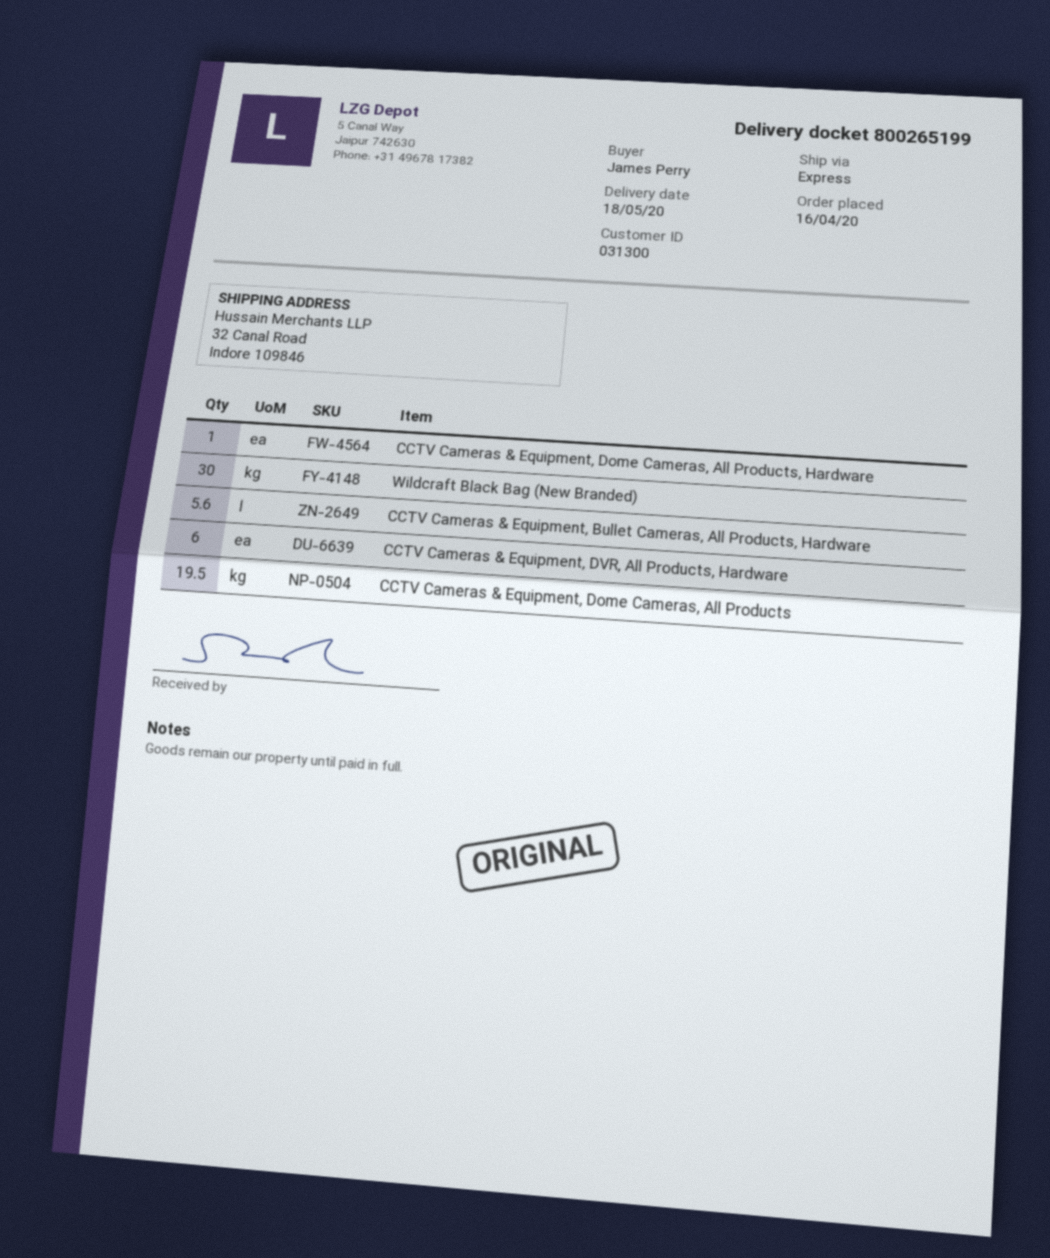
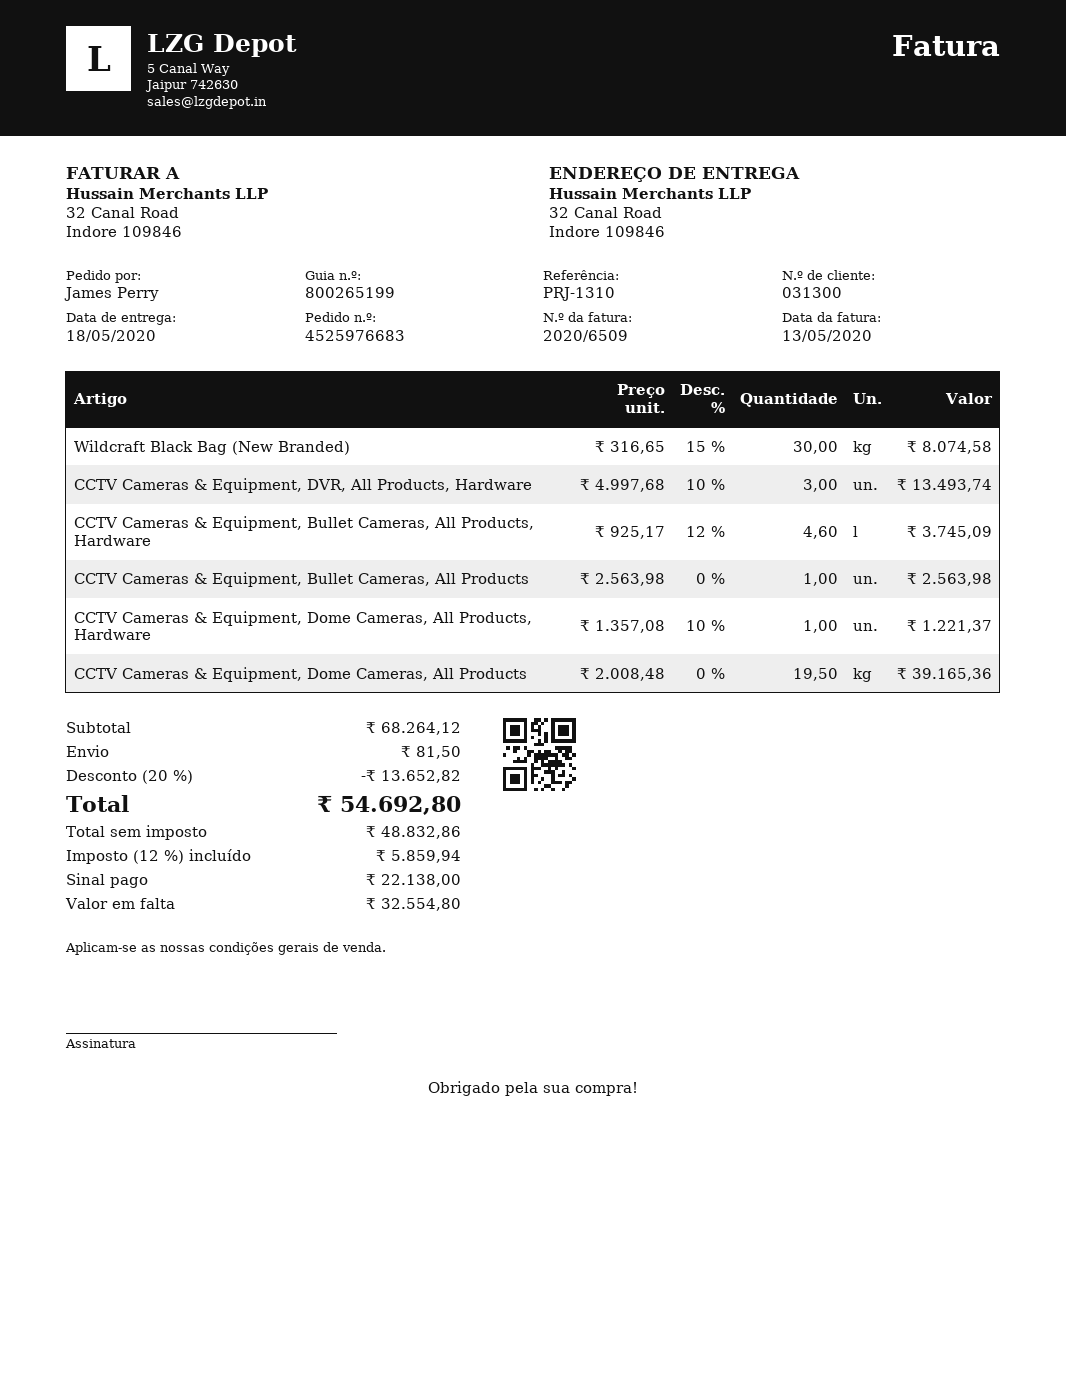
CCTV Cameras & Equipment, Bullet Cameras, All Products, Hardware: 5.6 -> 4.6
CCTV Cameras & Equipment, DVR, All Products, Hardware: 6 -> 3
CCTV Cameras & Equipment, Bullet Cameras, All Products: none -> 1

